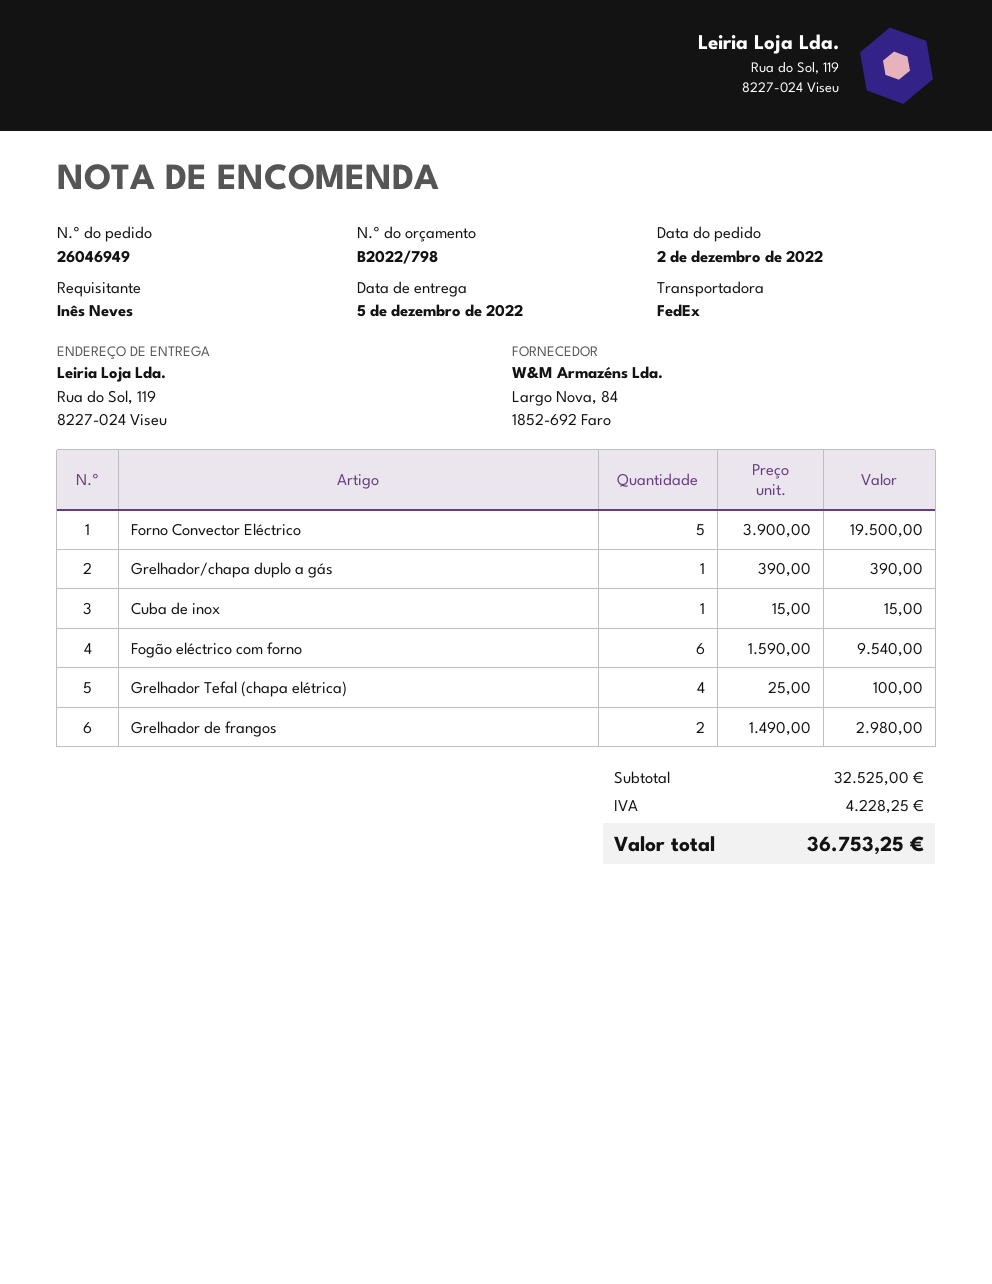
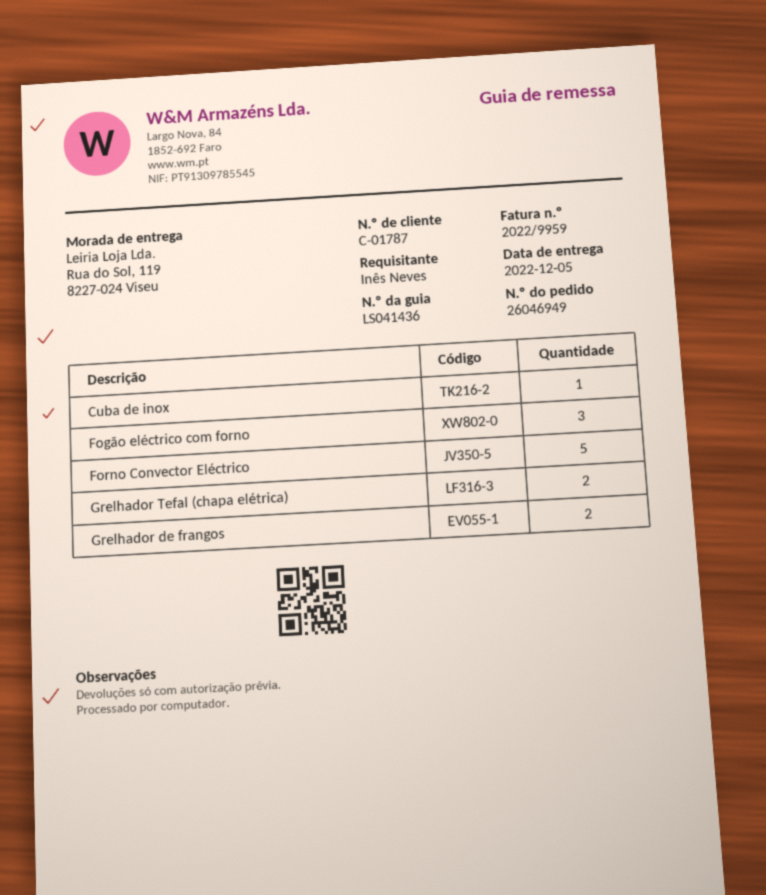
Grelhador/chapa duplo a gás: 1 -> none
Fogão eléctrico com forno: 6 -> 3
Grelhador Tefal (chapa elétrica): 4 -> 2

